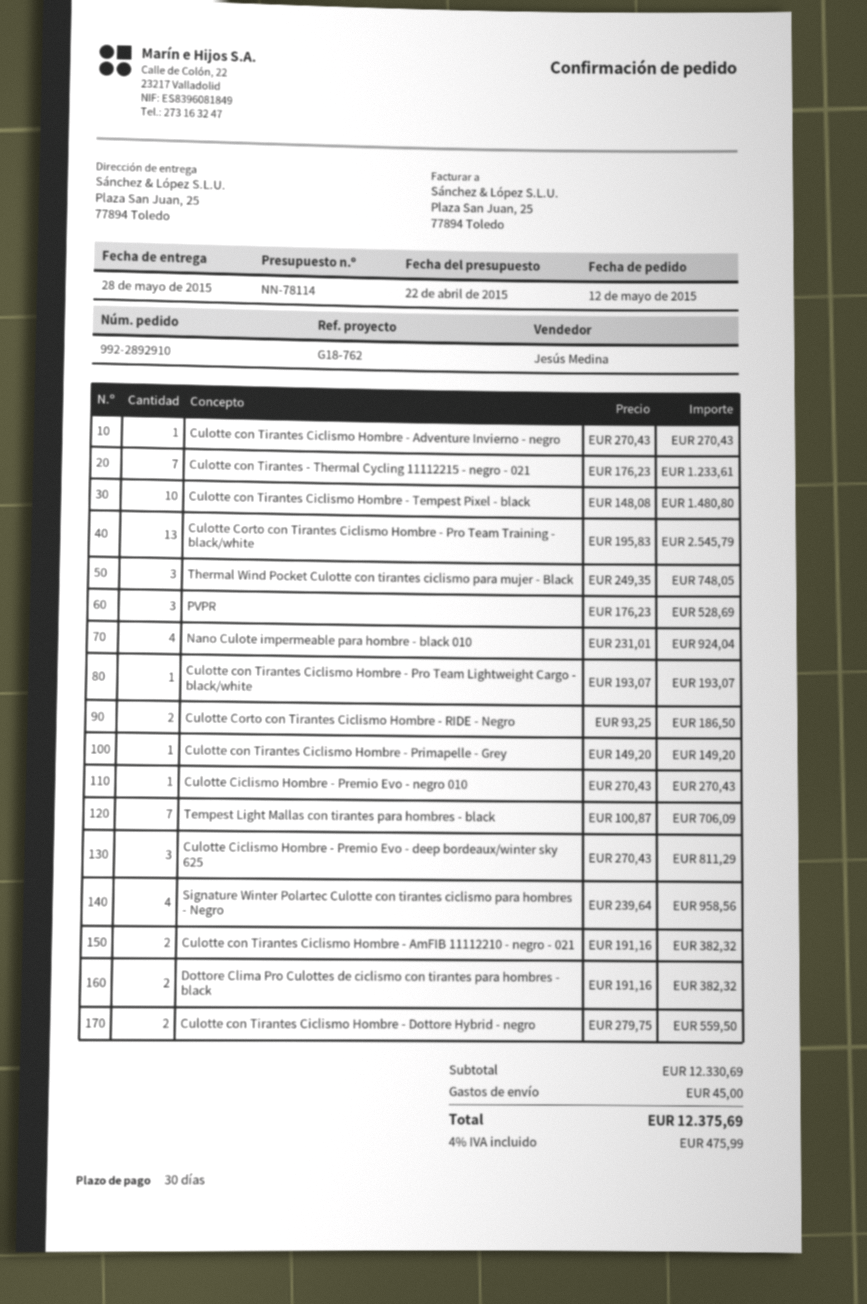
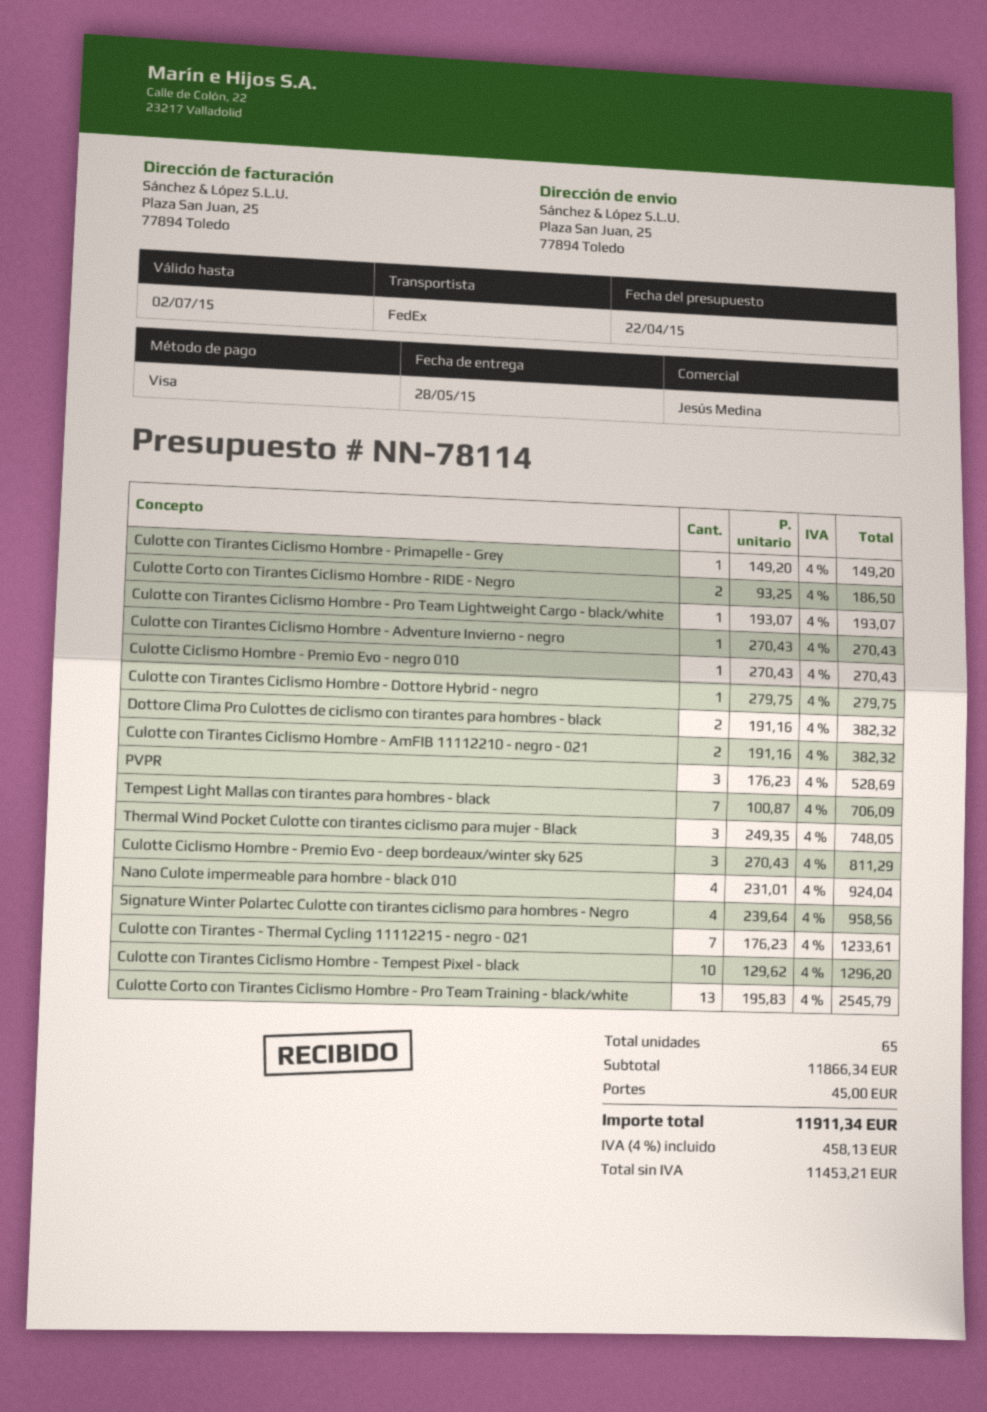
Culotte con Tirantes Ciclismo Hombre - Tempest Pixel - black: 10 x 148.08 = 1480.80 -> 10 x 129.62 = 1296.20
Culotte con Tirantes Ciclismo Hombre - Dottore Hybrid - negro: 2 x 279.75 = 559.50 -> 1 x 279.75 = 279.75
subtotal: 12330.69 -> 11866.34
tax: 4% = 475.99 -> 4% = 458.13
total: 12375.69 -> 11911.34

